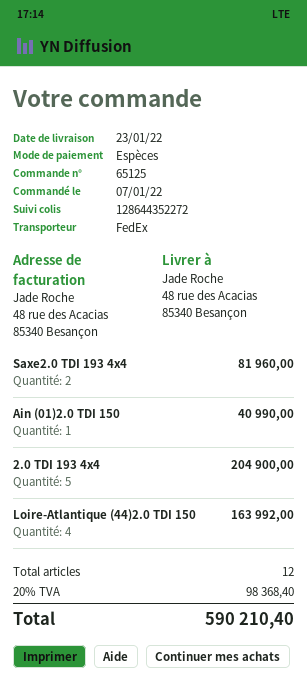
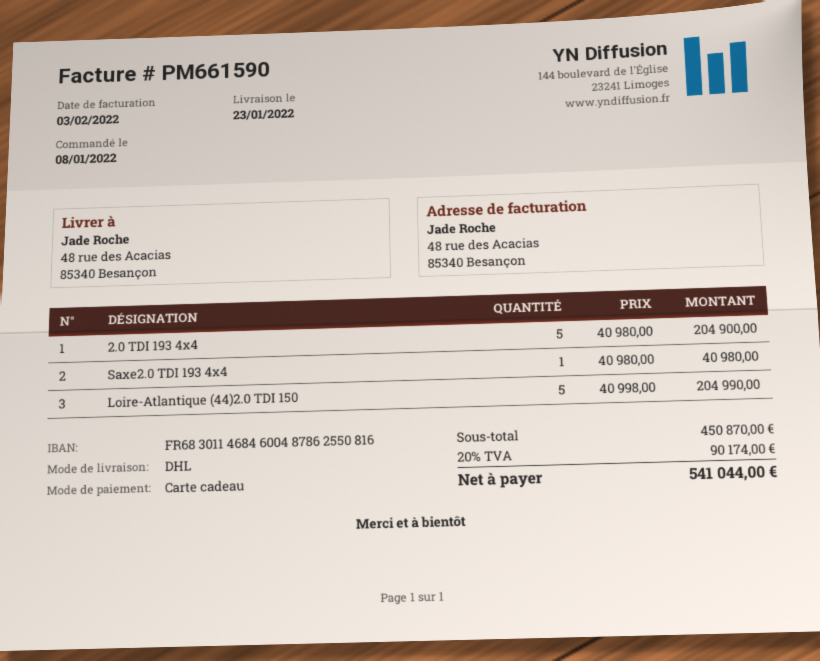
order date: 2022-01-07 -> 2022-01-08
payment method: cash -> gift card
shipping method: FedEx -> DHL
Saxe2.0 TDI 193 4x4: 2 for 81960.00 -> 1 for 40980.00
Ain (01)2.0 TDI 150: 1 for 40990.00 -> none
Loire-Atlantique (44)2.0 TDI 150: 4 for 163992.00 -> 5 for 204990.00
tax: 20% = 98368.40 -> 20% = 90174.00
total: 590210.40 -> 541044.00

